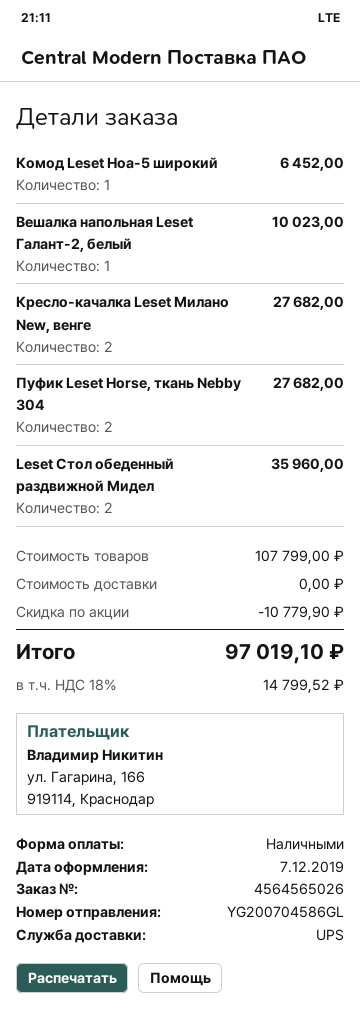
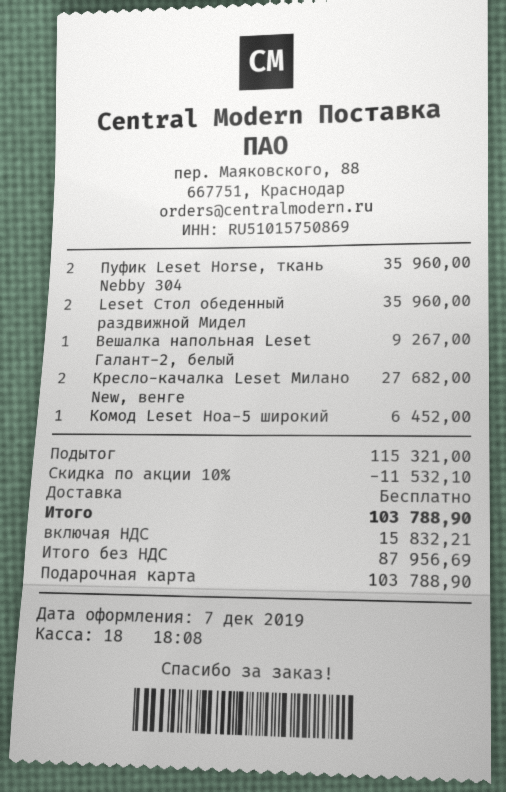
payment method: cash -> gift card
Вешалка напольная Leset Галант-2, белый: 1 for 10023.00 -> 1 for 9267.00
Пуфик Leset Horse, ткань Nebby 304: 2 for 27682.00 -> 2 for 35960.00
subtotal: 107799.00 -> 115321.00
discount: 10779.90 -> 11532.10
tax: 14799.52 -> 15832.21
total: 97019.10 -> 103788.90

